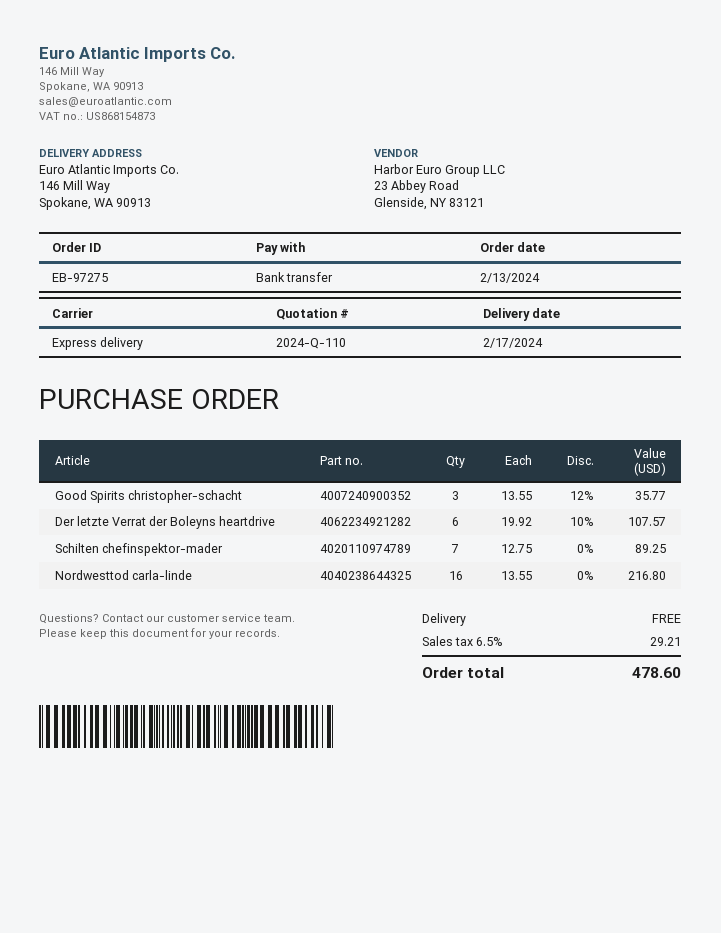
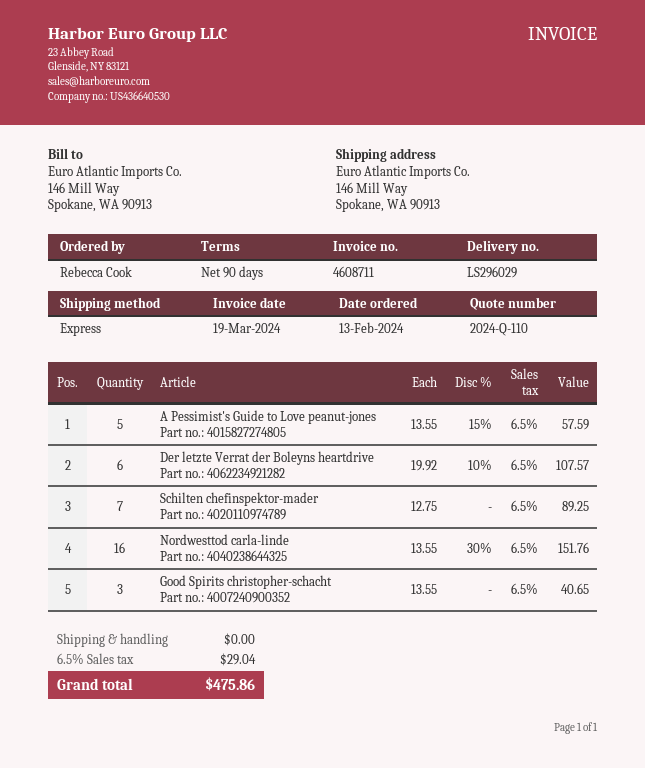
Good Spirits christopher-schacht: 3 x 13.55 - 12% = 35.77 -> 3 x 13.55 = 40.65
Nordwesttod carla-linde: 16 x 13.55 = 216.80 -> 16 x 13.55 - 30% = 151.76
A Pessimist's Guide to Love peanut-jones: none -> 5 x 13.55 - 15% = 57.59
tax: 6.5% = 29.21 -> 6.5% = 29.04
total: 478.60 -> 475.86

